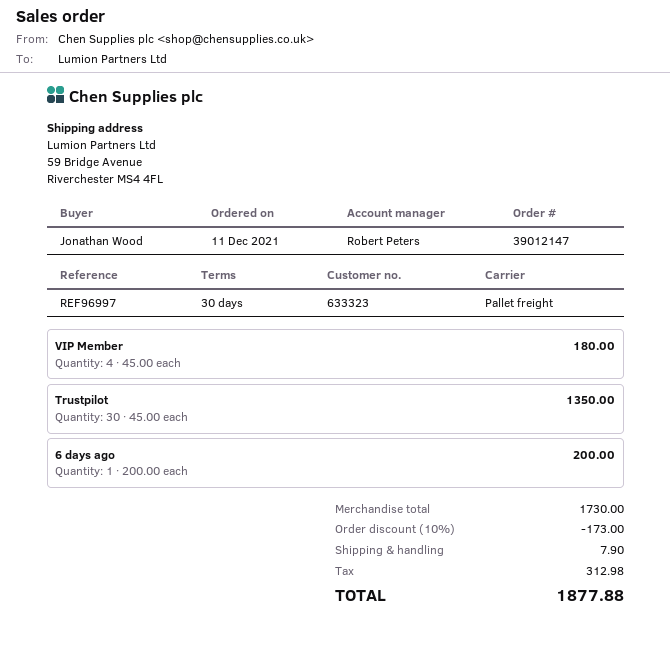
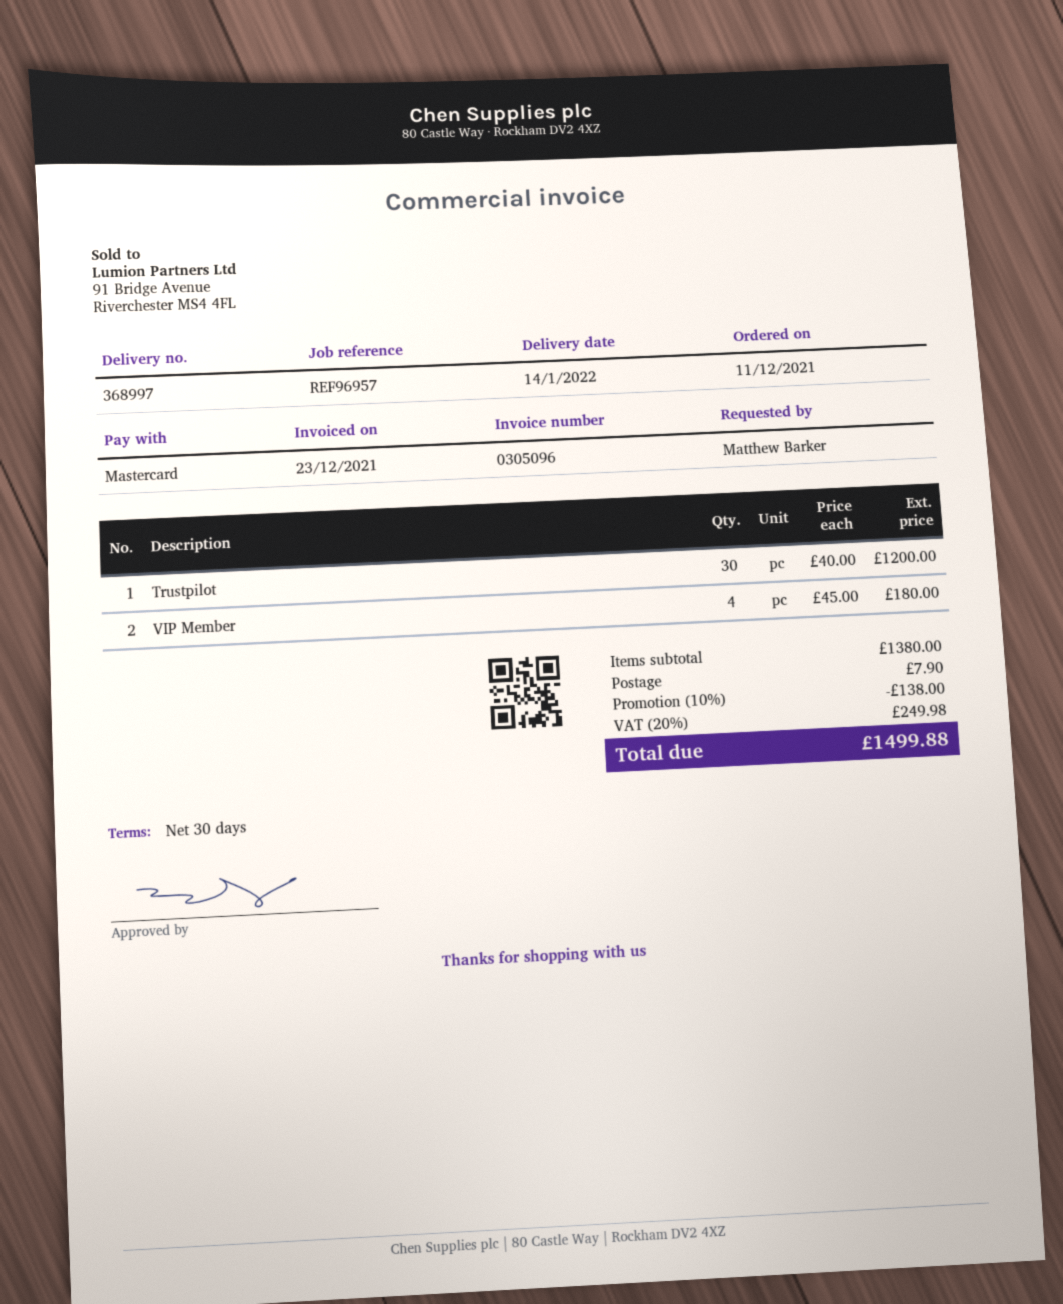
reference: REF96997 -> REF96957
ordered by: Jonathan Wood -> Matthew Barker
Trustpilot: 30 x 45.00 = 1350.00 -> 30 x 40.00 = 1200.00
6 days ago: 1 x 200.00 = 200.00 -> none
subtotal: 1730.00 -> 1380.00
discount: 10% = 173.00 -> 10% = 138.00
tax: 312.98 -> 249.98
total: 1877.88 -> 1499.88

